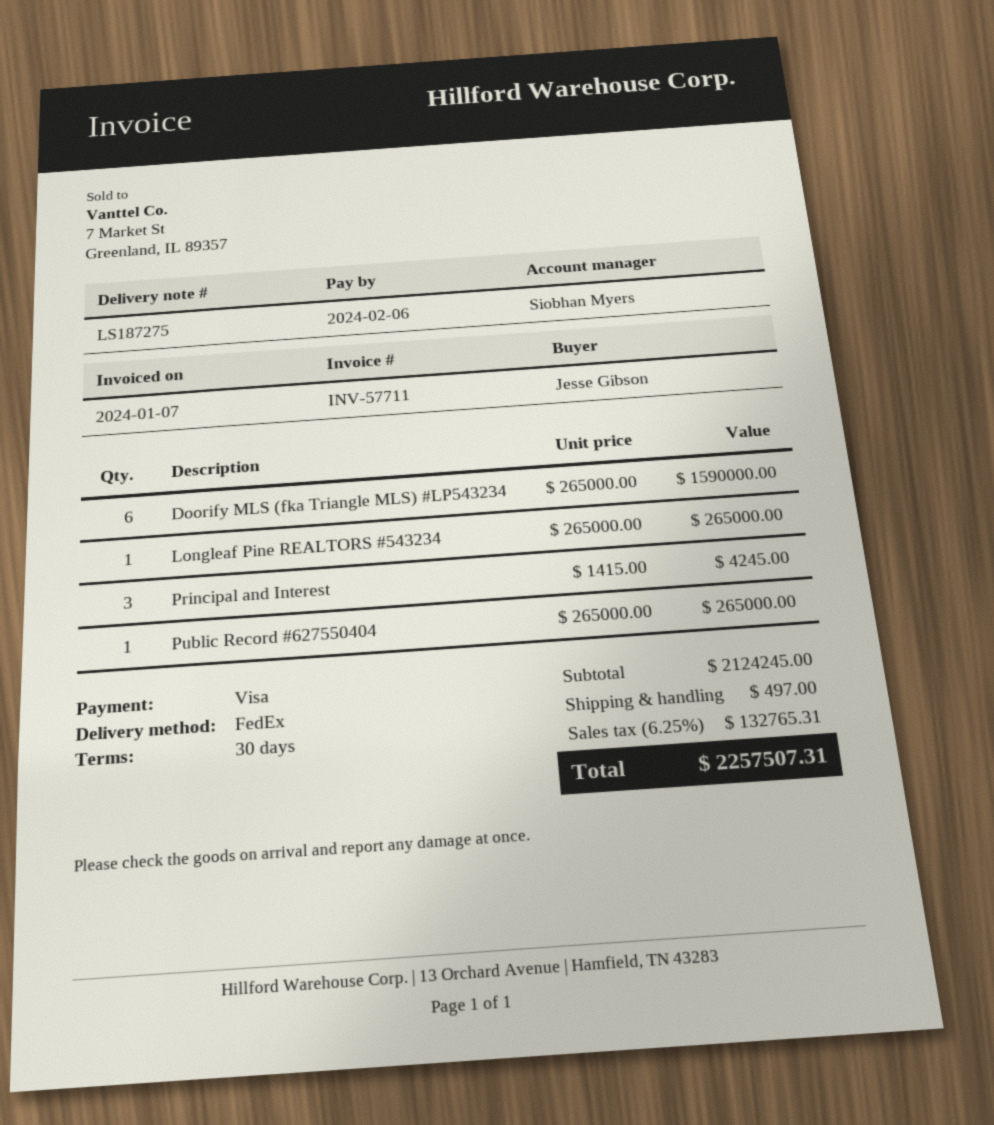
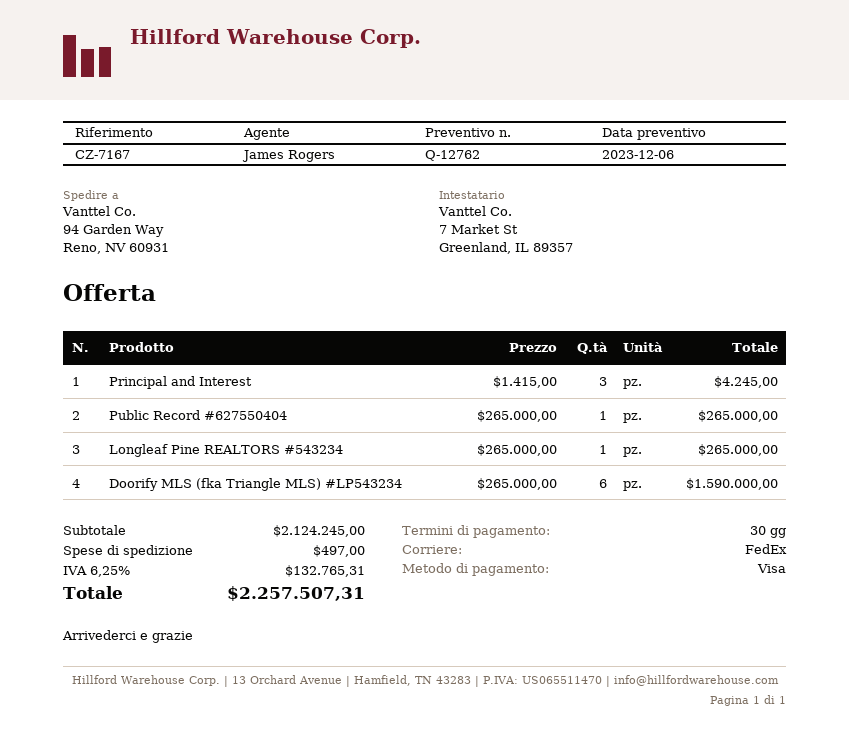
sales rep: Siobhan Myers -> James Rogers

